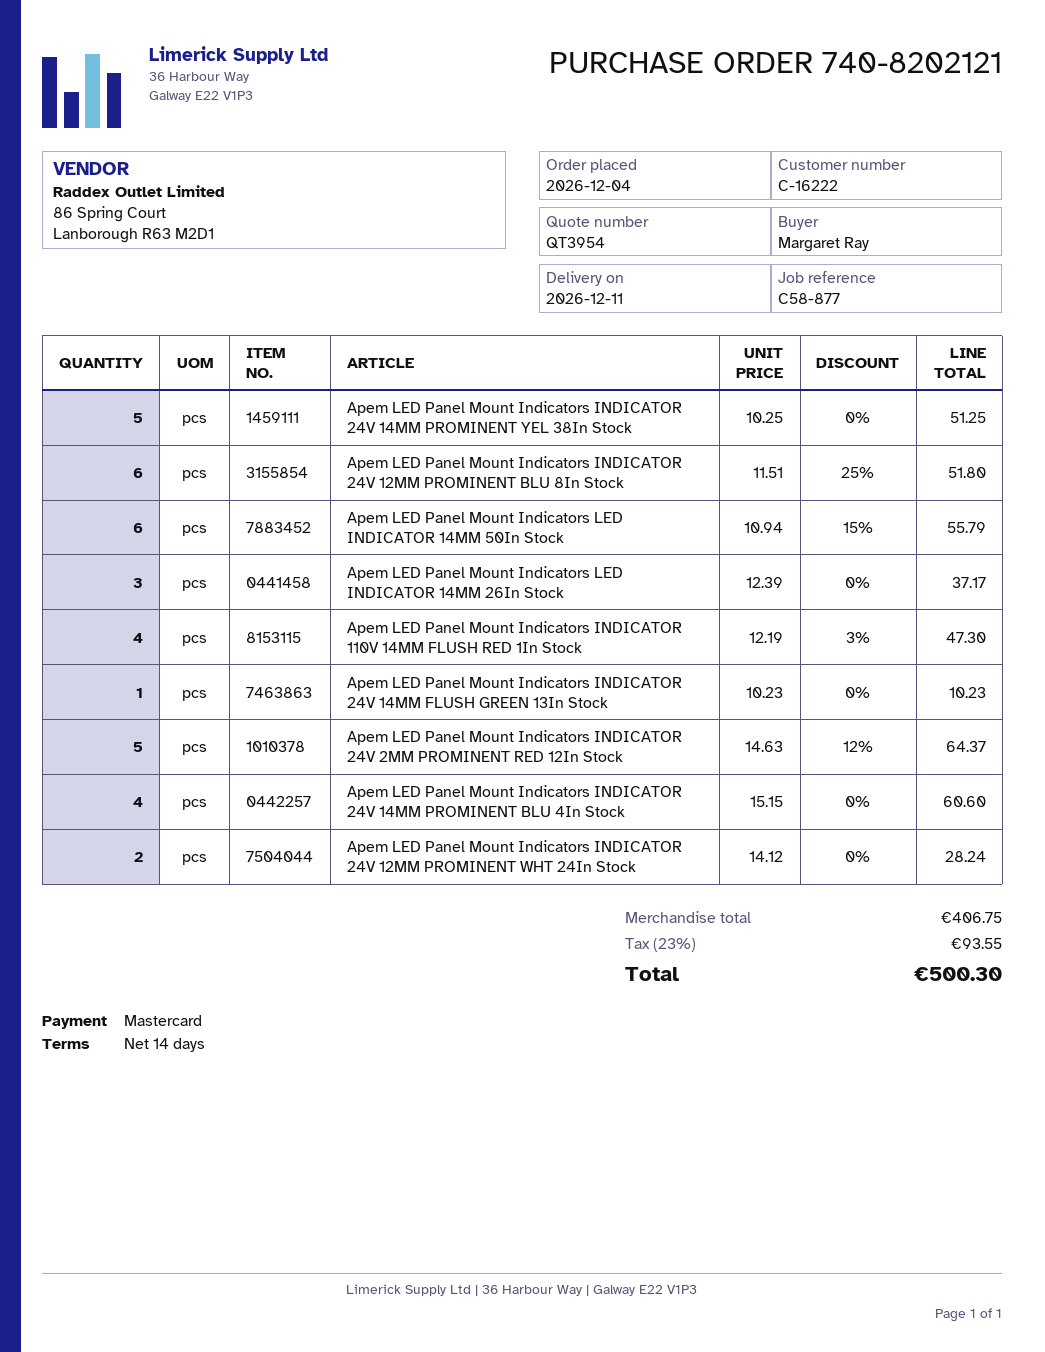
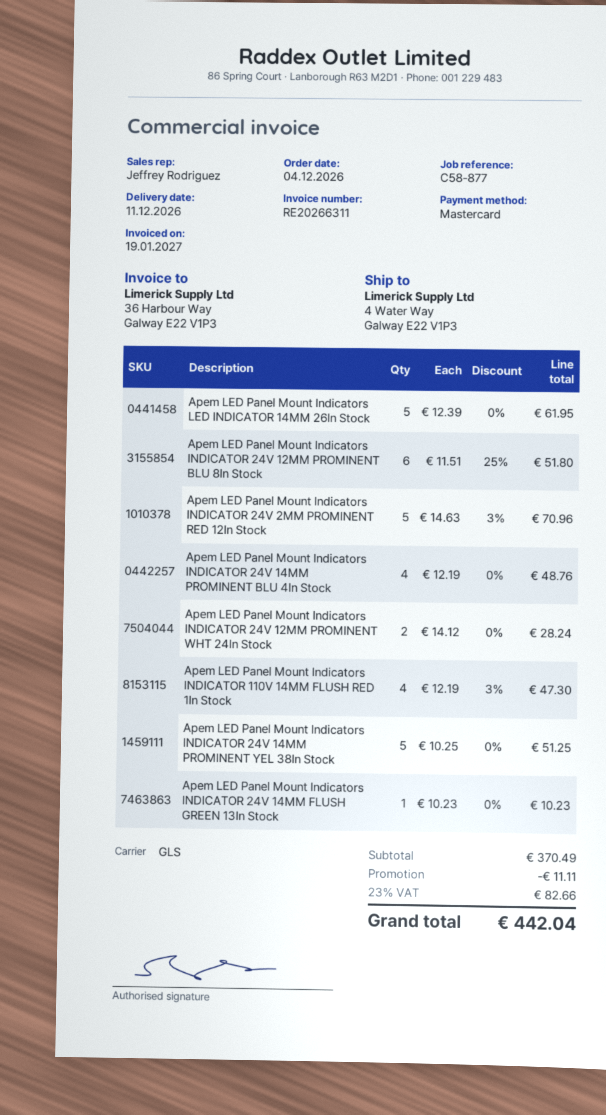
Apem LED Panel Mount Indicators LED INDICATOR 14MM 50In Stock: 6 x 10.94 - 15% = 55.79 -> none
Apem LED Panel Mount Indicators LED INDICATOR 14MM 26In Stock: 3 x 12.39 = 37.17 -> 5 x 12.39 = 61.95
Apem LED Panel Mount Indicators INDICATOR 24V 2MM PROMINENT RED 12In Stock: 5 x 14.63 - 12% = 64.37 -> 5 x 14.63 - 3% = 70.96
Apem LED Panel Mount Indicators INDICATOR 24V 14MM PROMINENT BLU 4In Stock: 4 x 15.15 = 60.60 -> 4 x 12.19 = 48.76
subtotal: 406.75 -> 370.49
discount: none -> 11.11
tax: 23% = 93.55 -> 23% = 82.66
total: 500.30 -> 442.04

